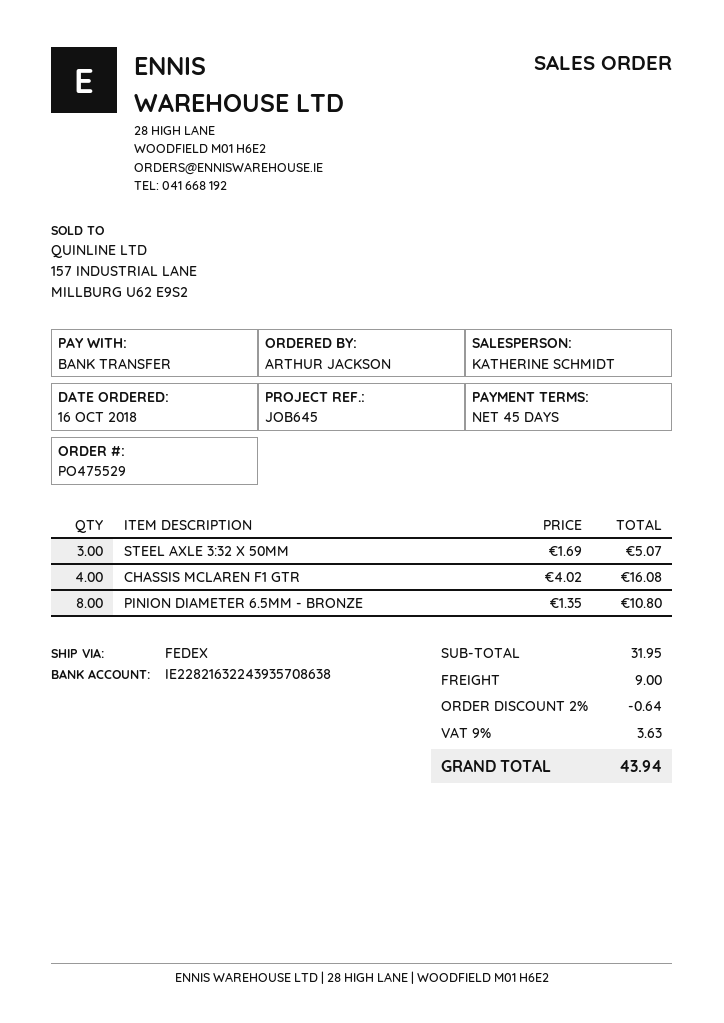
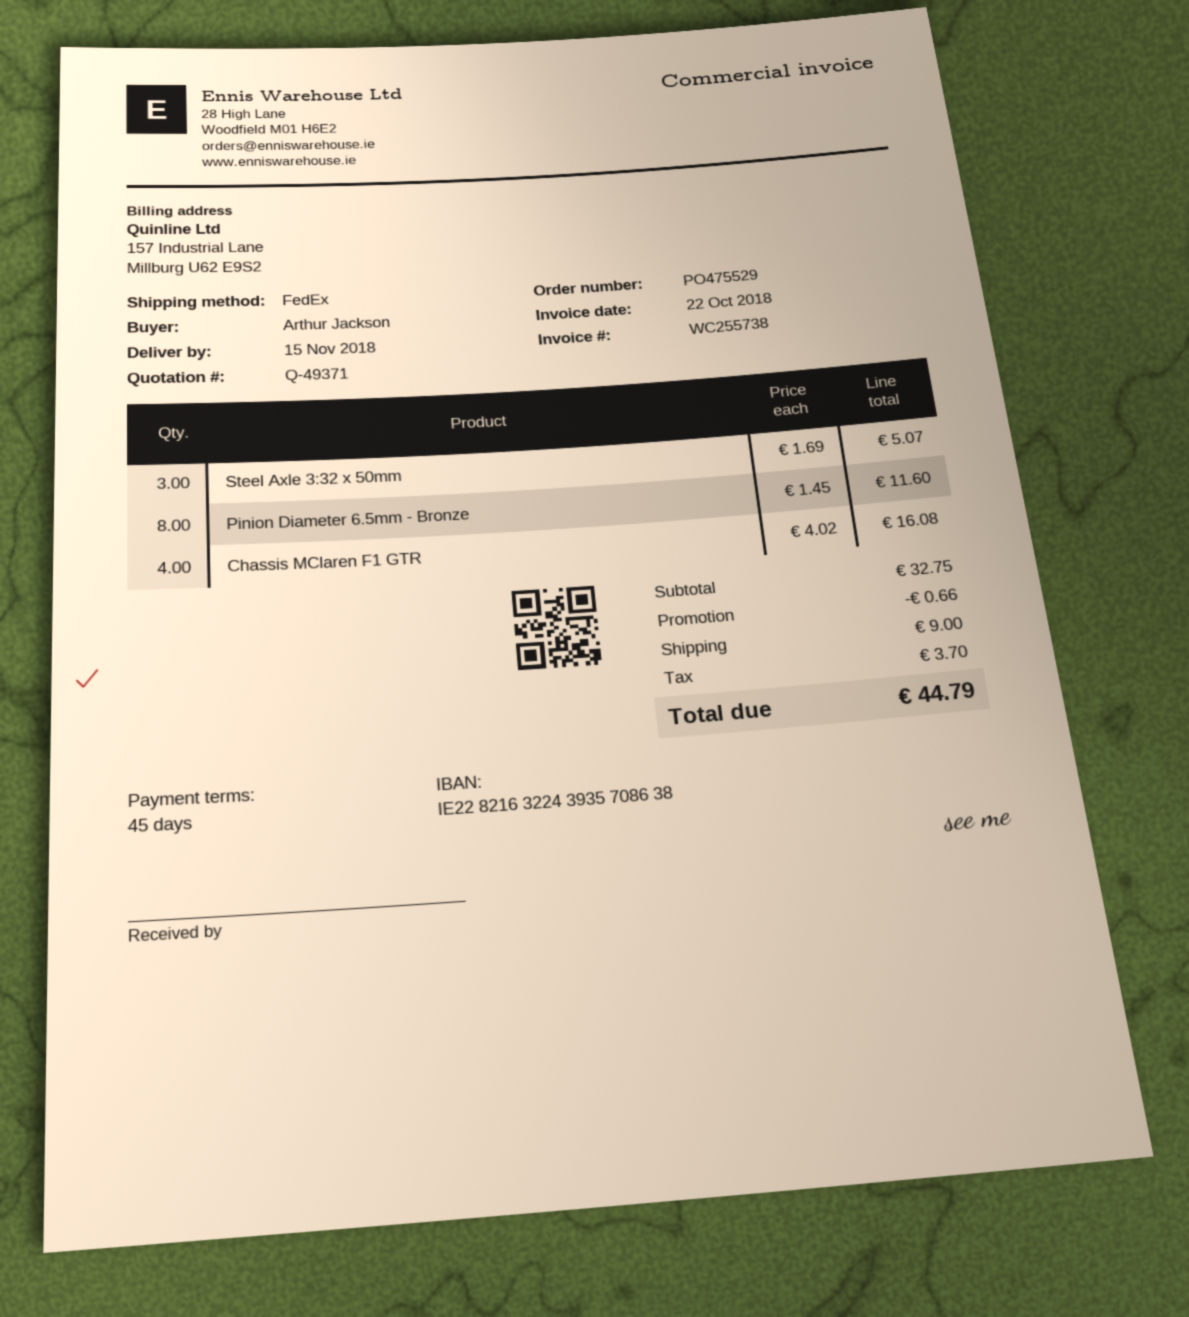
PINION DIAMETER 6.5MM - BRONZE: 8 x 1.35 = 10.80 -> 8 x 1.45 = 11.60
subtotal: 31.95 -> 32.75
discount: 0.64 -> 0.66
tax: 3.63 -> 3.70
total: 43.94 -> 44.79

